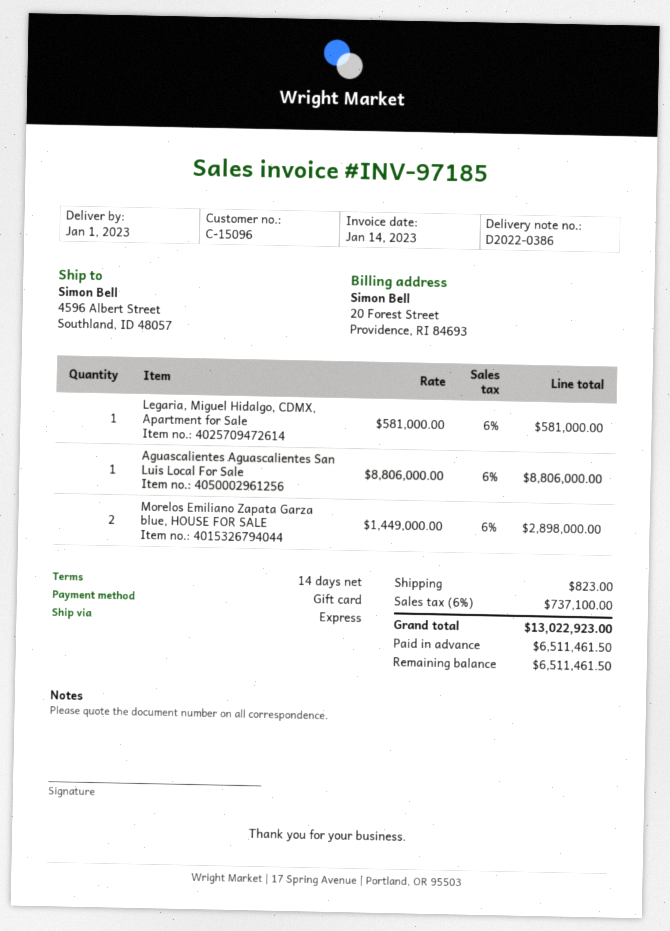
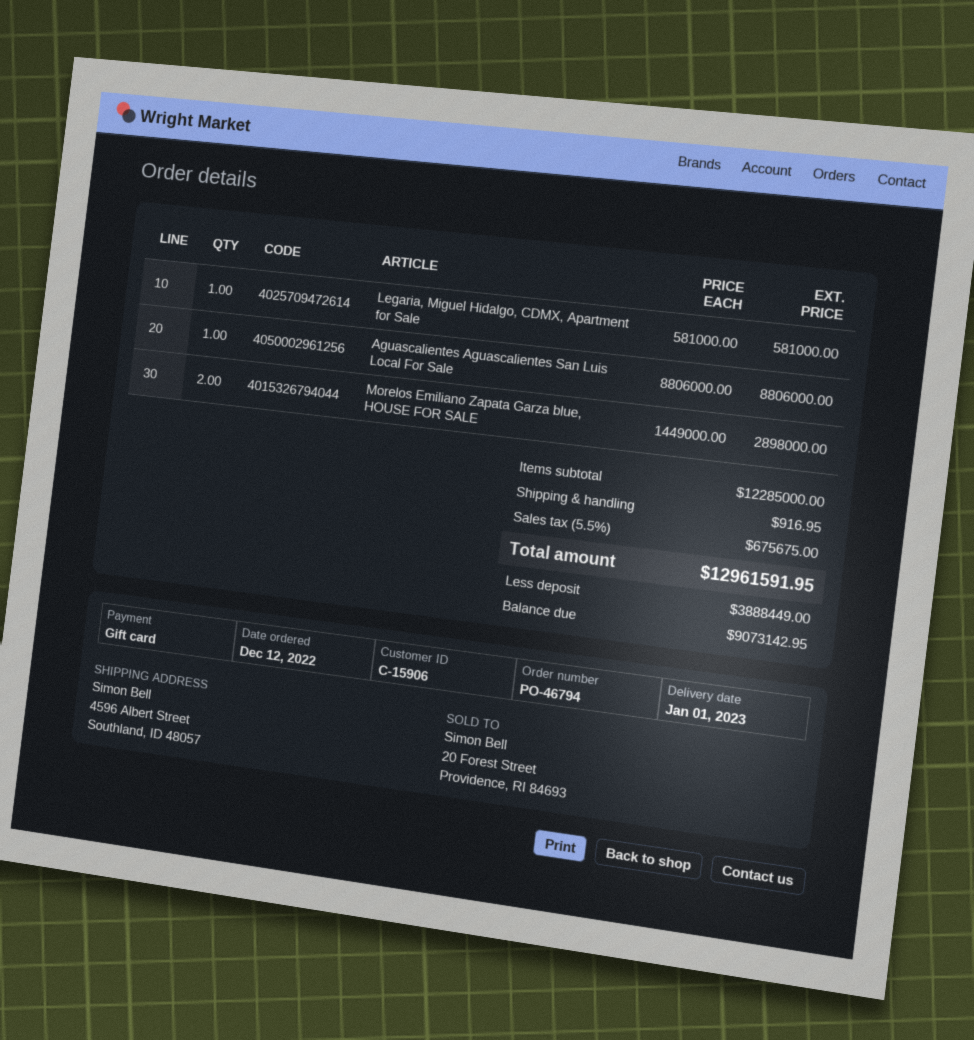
customer number: C-15096 -> C-15906
shipping: 823.00 -> 916.95
tax: 6% = 737100.00 -> 5.5% = 675675.00
total: 13022923.00 -> 12961591.95
deposit: 6511461.50 -> 3888449.00
balance: 6511461.50 -> 9073142.95

